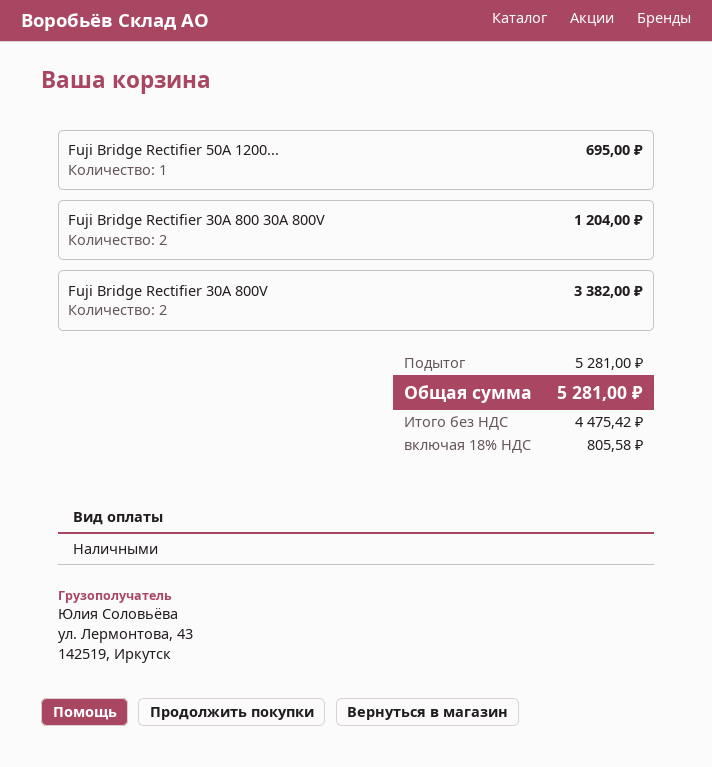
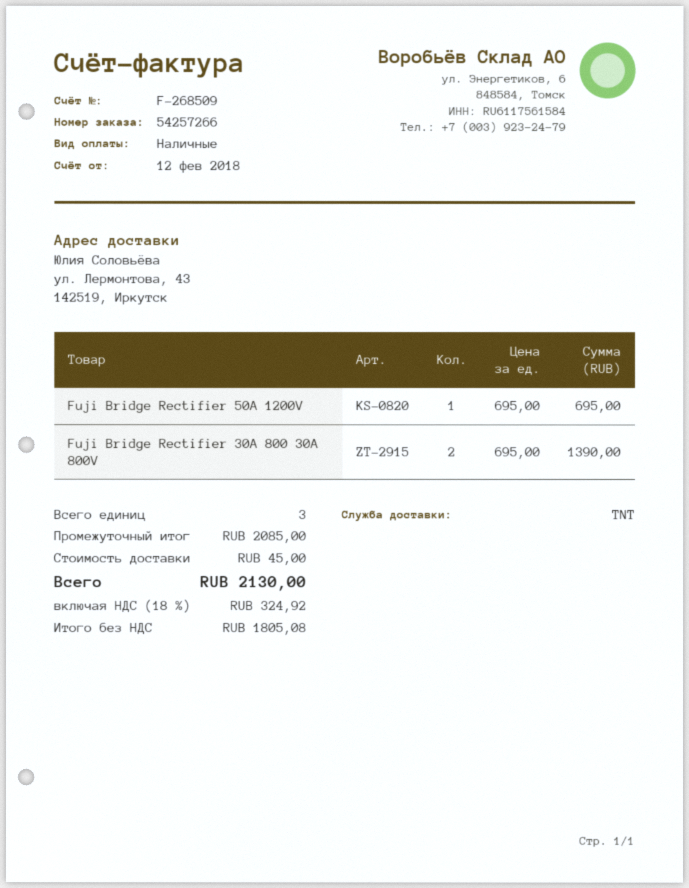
Fuji Bridge Rectifier 30A 800 30A 800V: 2 for 1204.00 -> 2 for 1390.00
Fuji Bridge Rectifier 30A 800V: 2 for 3382.00 -> none
subtotal: 5281.00 -> 2085.00
shipping: none -> 45.00
net: 4475.42 -> 1805.08
tax: 18% = 805.58 -> 18% = 324.92
total: 5281.00 -> 2130.00

